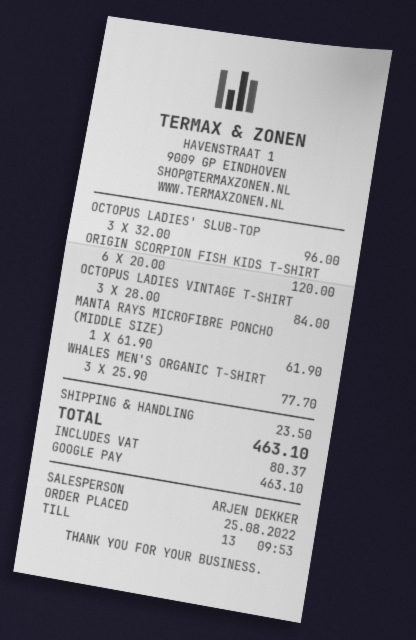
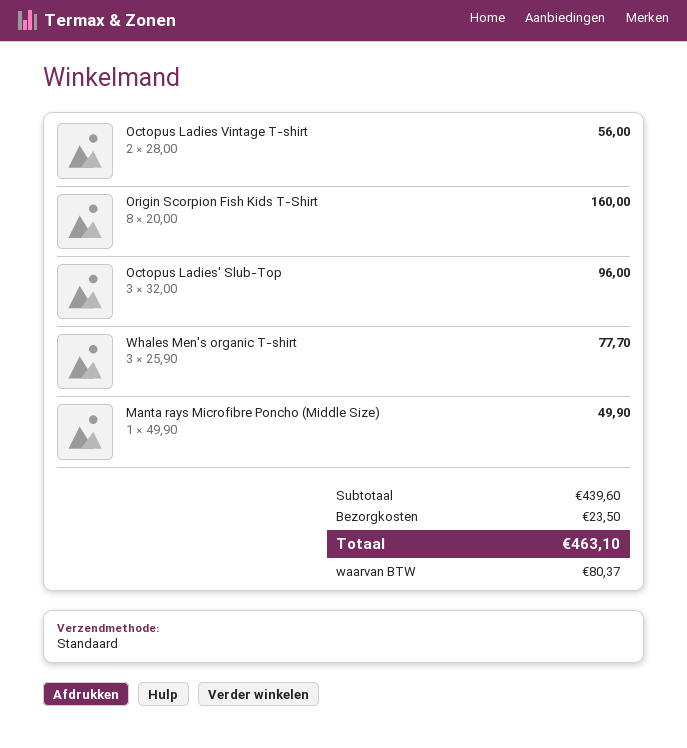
ORIGIN SCORPION FISH KIDS T-SHIRT: 6 x 20.00 = 120.00 -> 8 x 20.00 = 160.00
OCTOPUS LADIES VINTAGE T-SHIRT: 3 x 28.00 = 84.00 -> 2 x 28.00 = 56.00
MANTA RAYS MICROFIBRE PONCHO (MIDDLE SIZE): 1 x 61.90 = 61.90 -> 1 x 49.90 = 49.90

